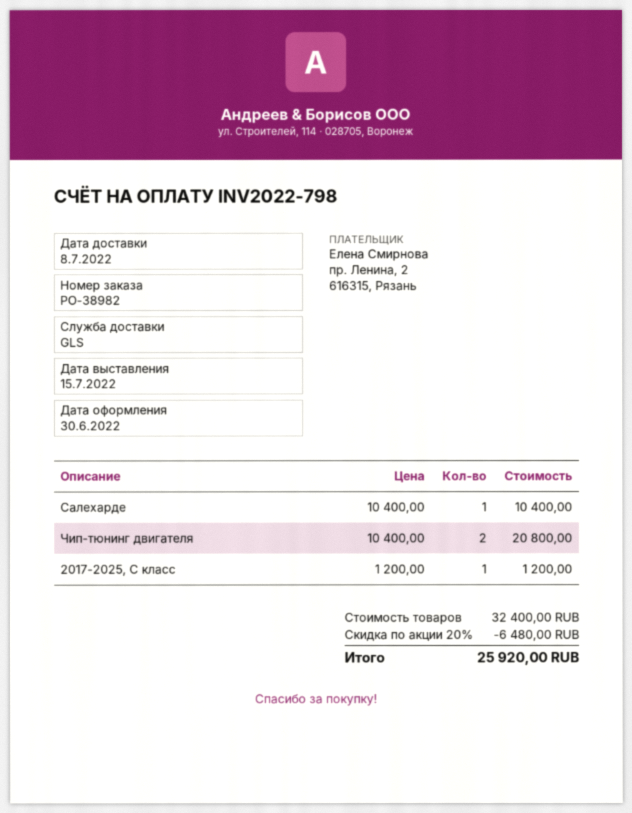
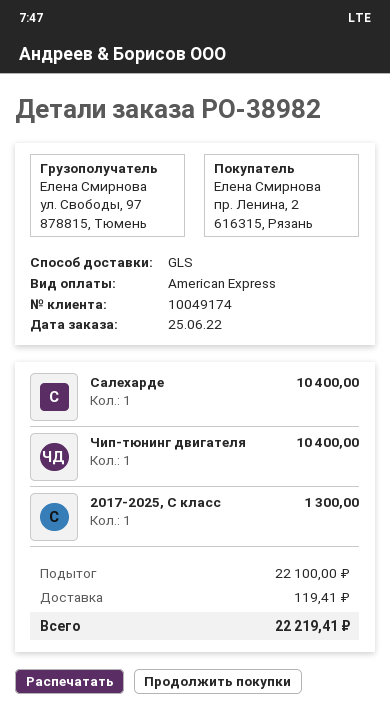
order date: 2022-06-30 -> 2022-06-25
Чип-тюнинг двигателя: 2 for 20800.00 -> 1 for 10400.00
2017-2025, C класс: 1 for 1200.00 -> 1 for 1300.00
subtotal: 32400.00 -> 22100.00
discount: 20% = 6480.00 -> none
shipping: none -> 119.41
total: 25920.00 -> 22219.41

